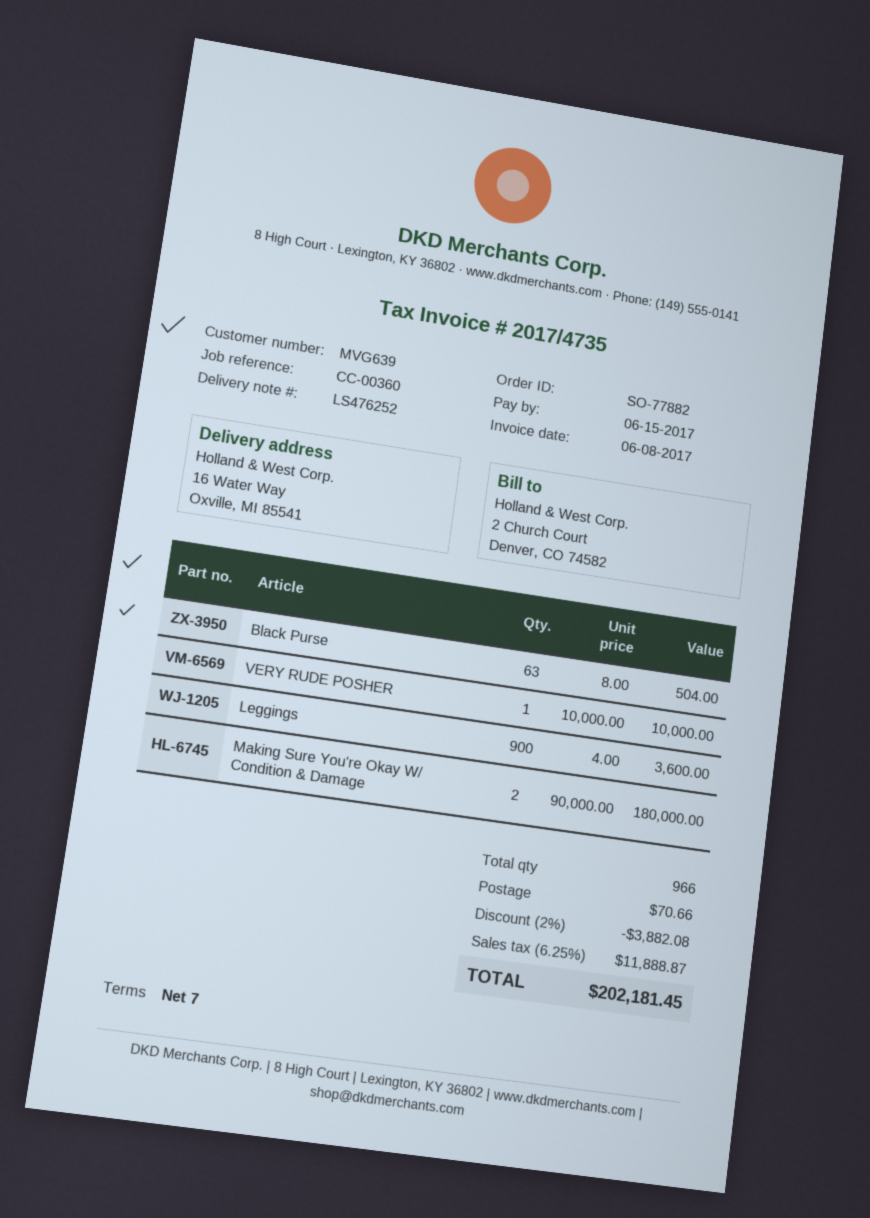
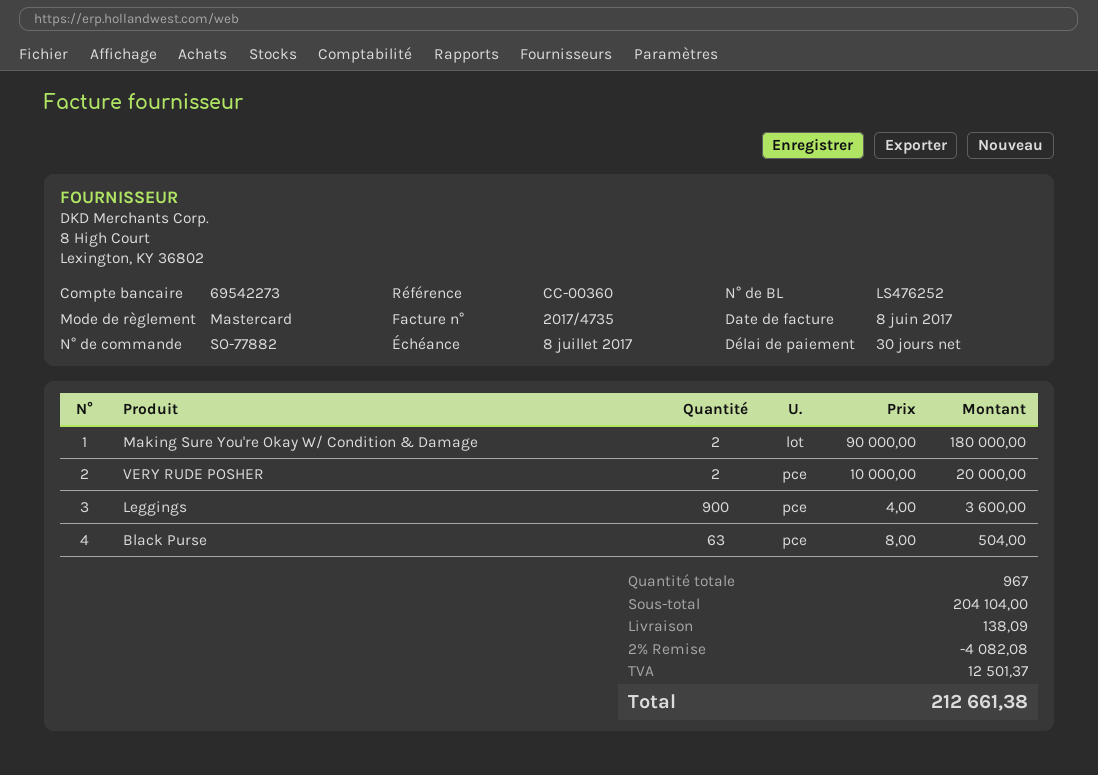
payment terms: 7 days -> 30 days
due date: 2017-06-15 -> 2017-07-08
VERY RUDE POSHER: 1 x 10000.00 = 10000.00 -> 2 x 10000.00 = 20000.00
total quantity: 966 -> 967
discount: 2% = 3882.08 -> 2% = 4082.08
shipping: 70.66 -> 138.09
tax: 11888.87 -> 12501.37
total: 202181.45 -> 212661.38

